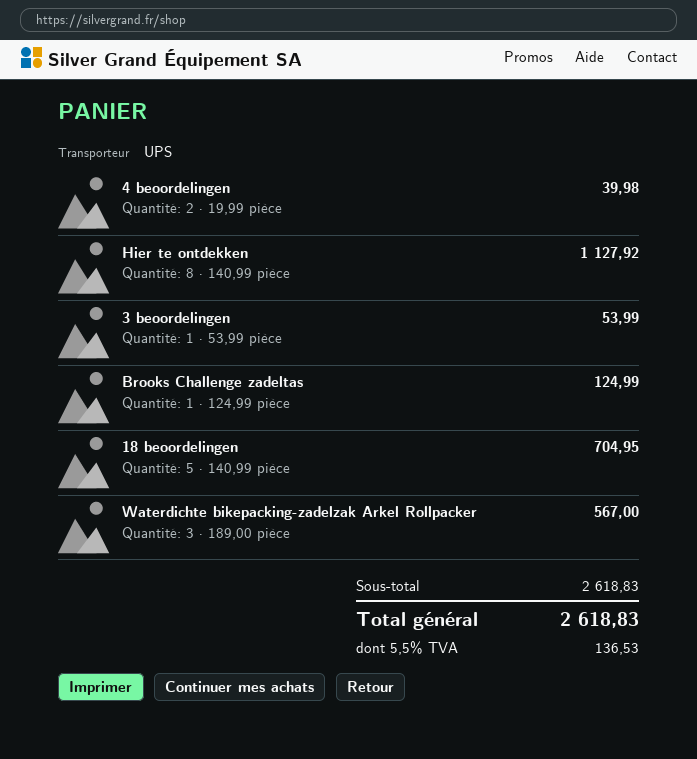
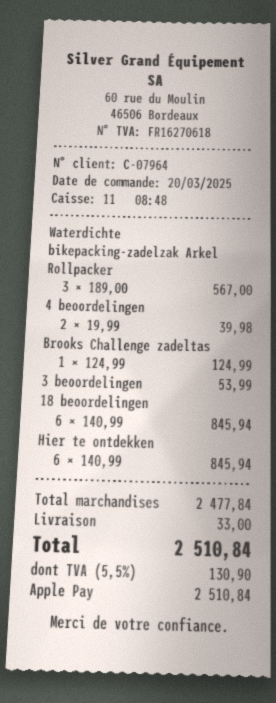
Hier te ontdekken: 8 x 140.99 = 1127.92 -> 6 x 140.99 = 845.94
18 beoordelingen: 5 x 140.99 = 704.95 -> 6 x 140.99 = 845.94
subtotal: 2618.83 -> 2477.84
shipping: none -> 33.00
tax: 5.5% = 136.53 -> 5.5% = 130.90
total: 2618.83 -> 2510.84

